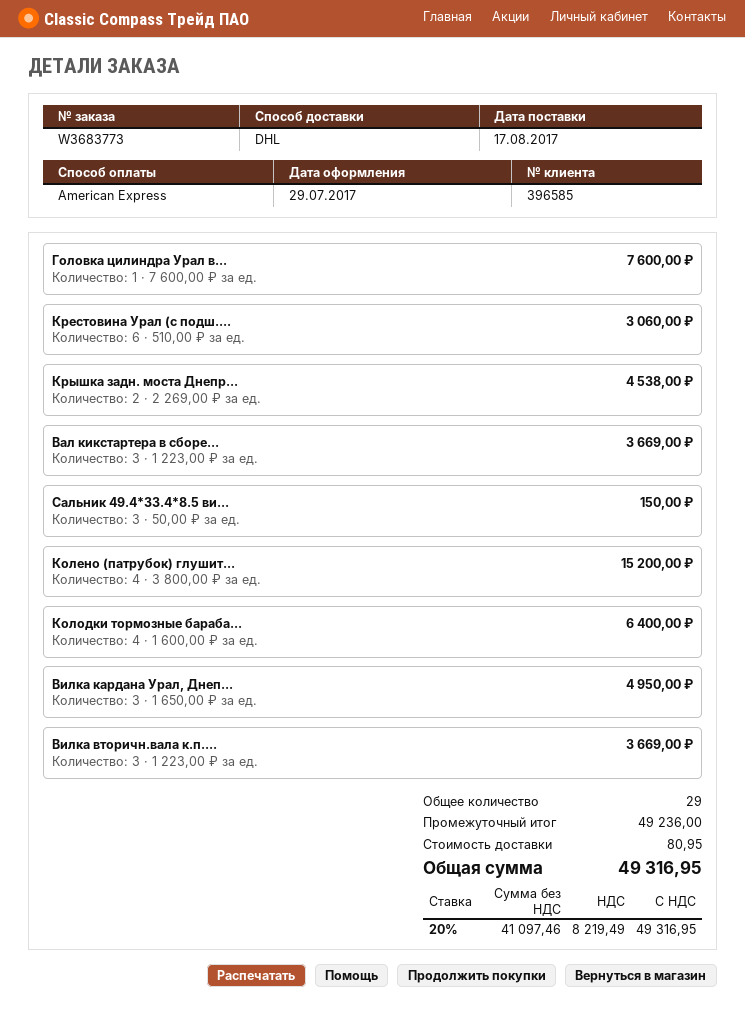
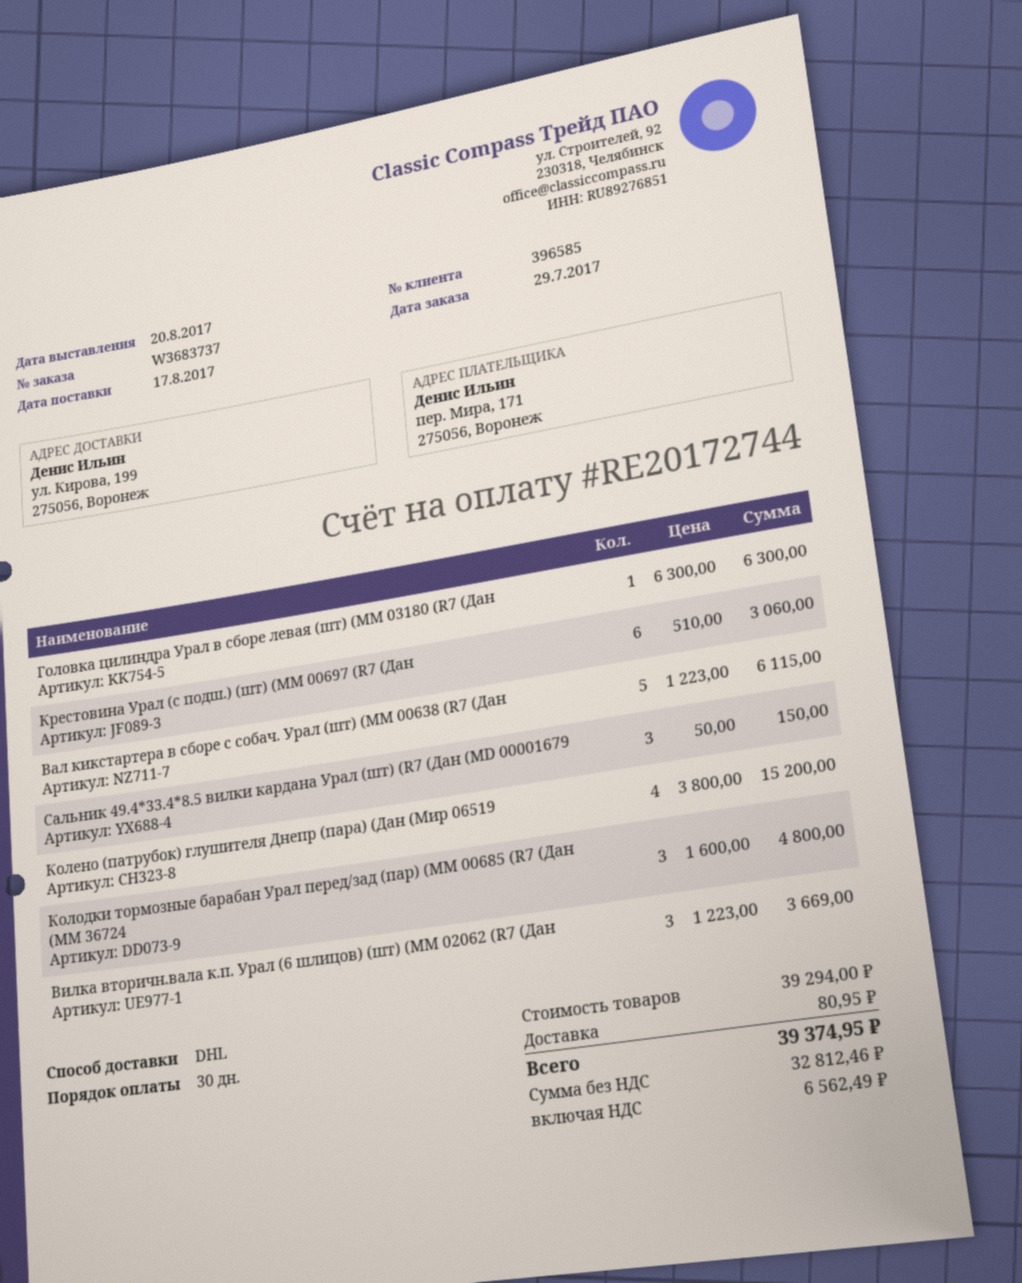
order number: W3683773 -> W3683737
Головка цилиндра Урал в...: 1 x 7600.00 = 7600.00 -> 1 x 6300.00 = 6300.00
Крышка задн. моста Днепр...: 2 x 2269.00 = 4538.00 -> none
Вал кикстартера в сборе...: 3 x 1223.00 = 3669.00 -> 5 x 1223.00 = 6115.00
Колодки тормозные бараба...: 4 x 1600.00 = 6400.00 -> 3 x 1600.00 = 4800.00
Вилка кардана Урал, Днеп...: 3 x 1650.00 = 4950.00 -> none
subtotal: 49236.00 -> 39294.00
net: 41097.46 -> 32812.46
tax: 8219.49 -> 6562.49
total: 49316.95 -> 39374.95

